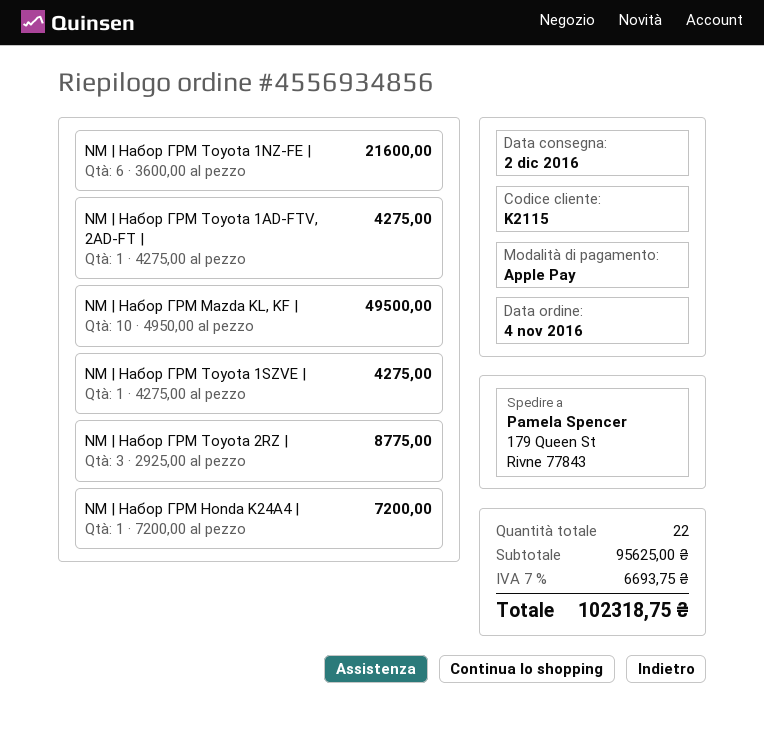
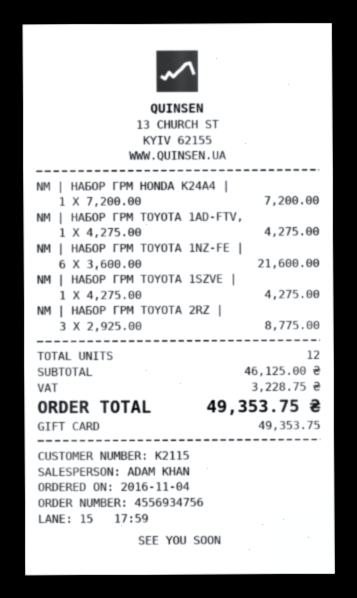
order number: 4556934856 -> 4556934756
payment method: Apple Pay -> gift card
NM | Набор ГРМ Mazda KL, KF |: 10 x 4950.00 = 49500.00 -> none
total quantity: 22 -> 12
subtotal: 95625.00 -> 46125.00
tax: 6693.75 -> 3228.75
total: 102318.75 -> 49353.75

